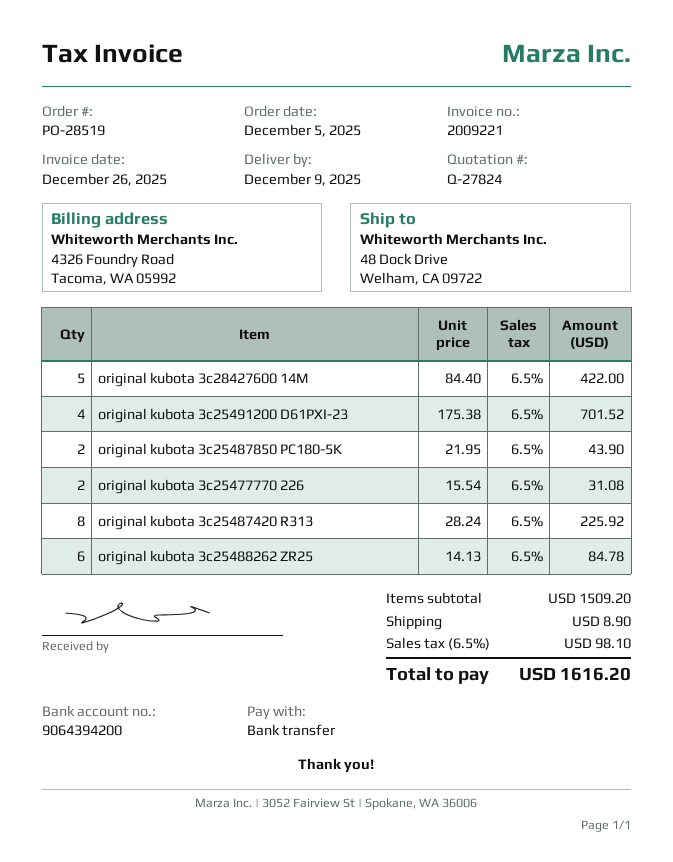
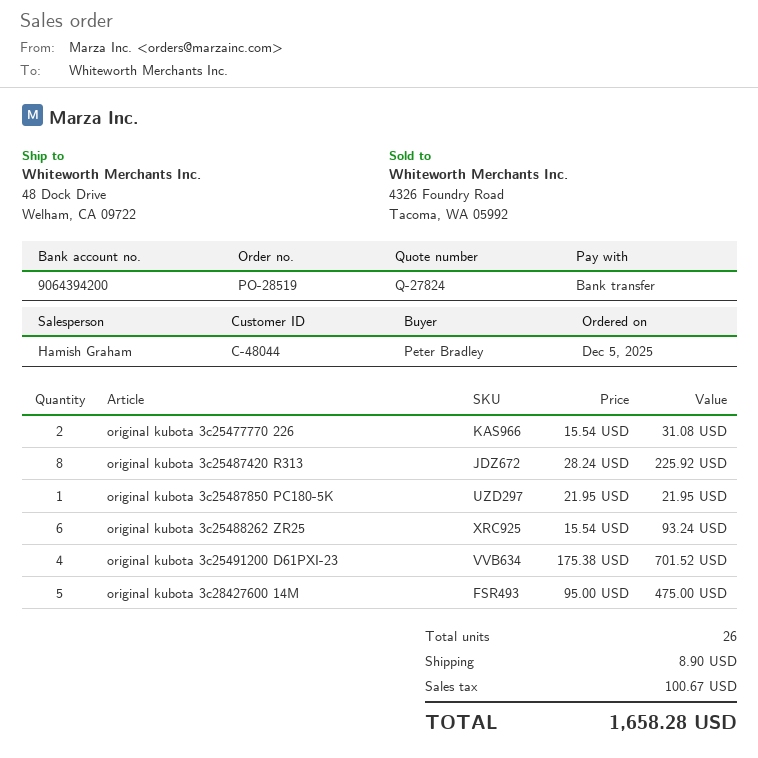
original kubota 3c28427600 14M: 5 x 84.40 = 422.00 -> 5 x 95.00 = 475.00
original kubota 3c25487850 PC180-5K: 2 x 21.95 = 43.90 -> 1 x 21.95 = 21.95
original kubota 3c25488262 ZR25: 6 x 14.13 = 84.78 -> 6 x 15.54 = 93.24
tax: 98.10 -> 100.67
total: 1616.20 -> 1658.28

